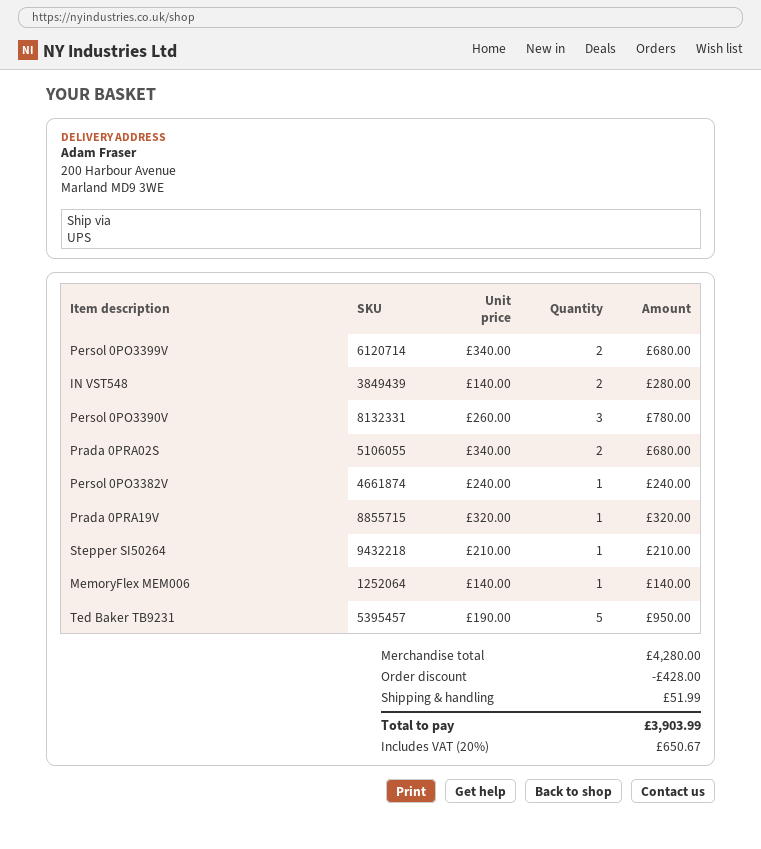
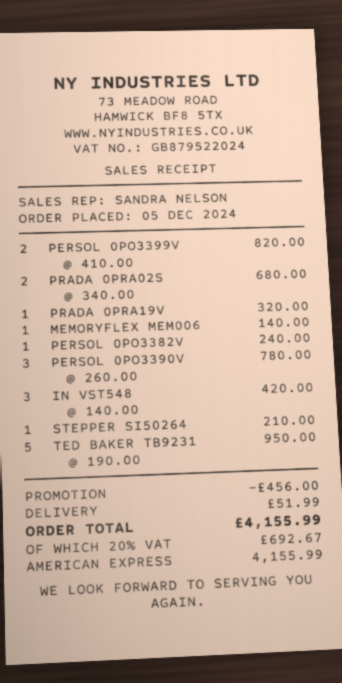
Persol 0PO3399V: 2 x 340.00 = 680.00 -> 2 x 410.00 = 820.00
IN VST548: 2 x 140.00 = 280.00 -> 3 x 140.00 = 420.00
discount: 428.00 -> 456.00
tax: 20% = 650.67 -> 20% = 692.67
total: 3903.99 -> 4155.99

